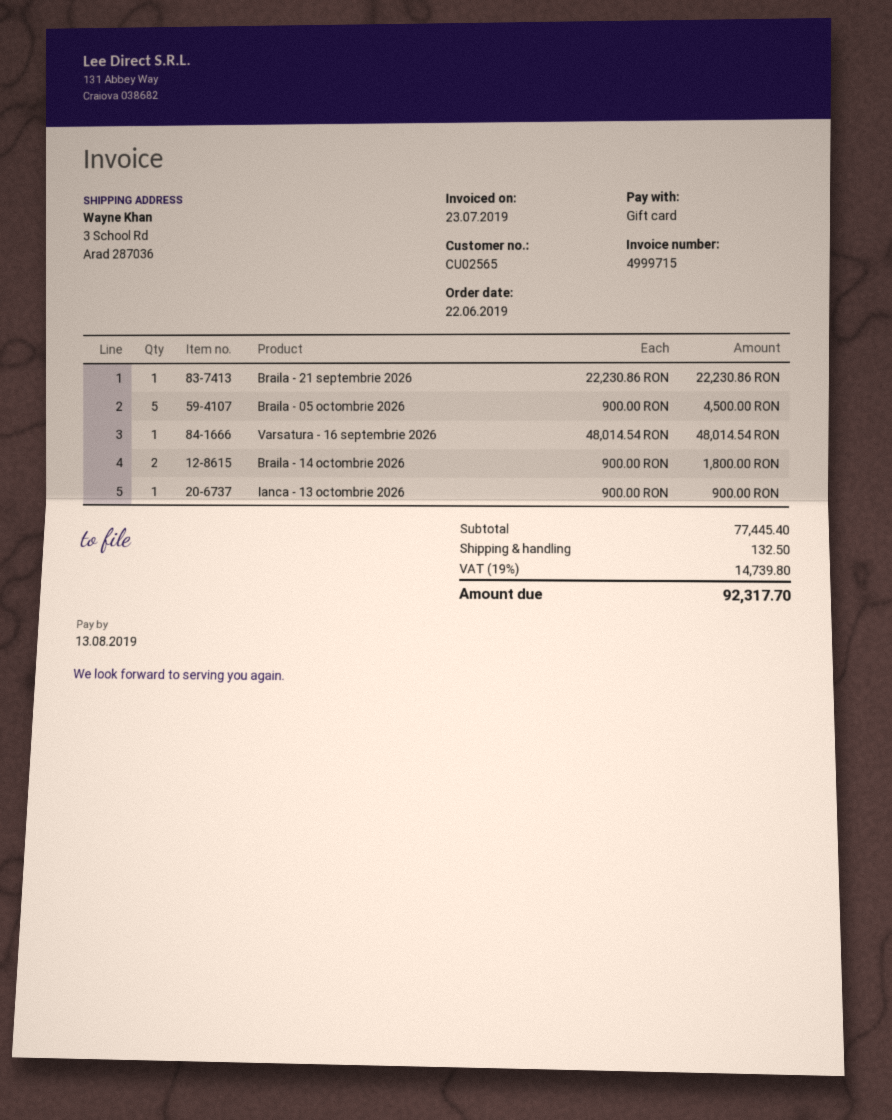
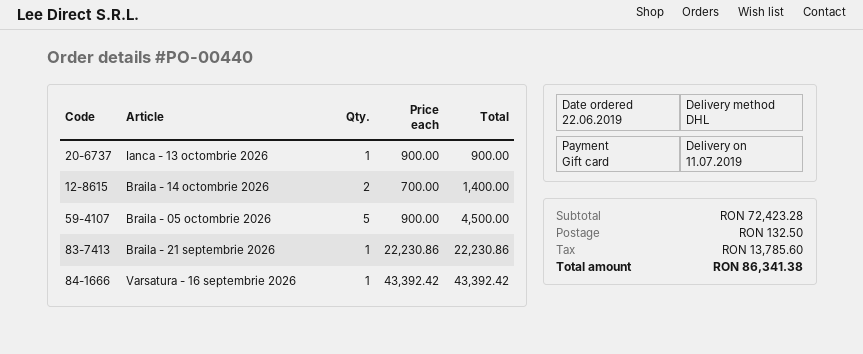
Varsatura - 16 septembrie 2026: 1 x 48014.54 = 48014.54 -> 1 x 43392.42 = 43392.42
Braila - 14 octombrie 2026: 2 x 900.00 = 1800.00 -> 2 x 700.00 = 1400.00
subtotal: 77445.40 -> 72423.28
tax: 14739.80 -> 13785.60
total: 92317.70 -> 86341.38

